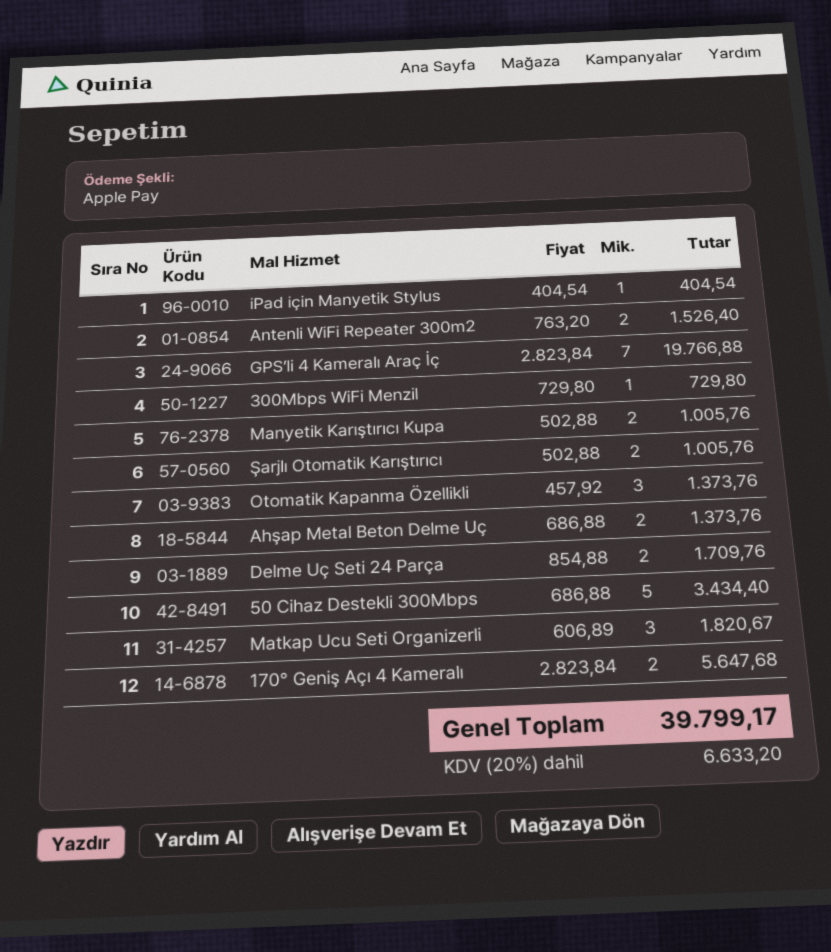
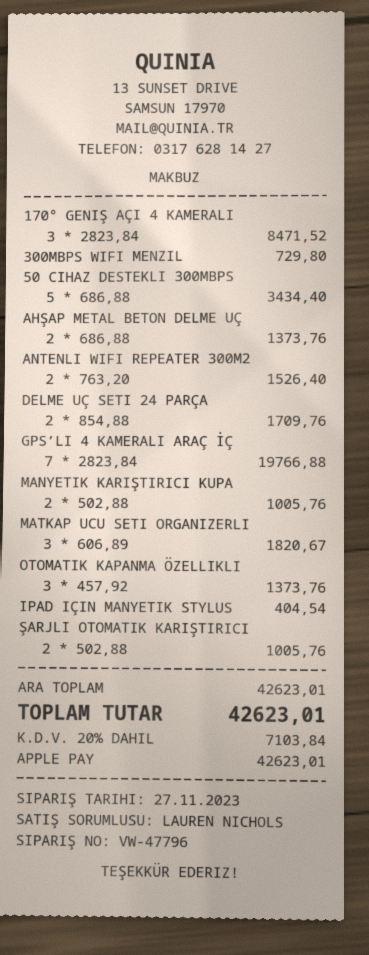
170° Geniş Açı 4 Kameralı: 2 x 2823.84 = 5647.68 -> 3 x 2823.84 = 8471.52
tax: 20% = 6633.20 -> 20% = 7103.84
total: 39799.17 -> 42623.01

